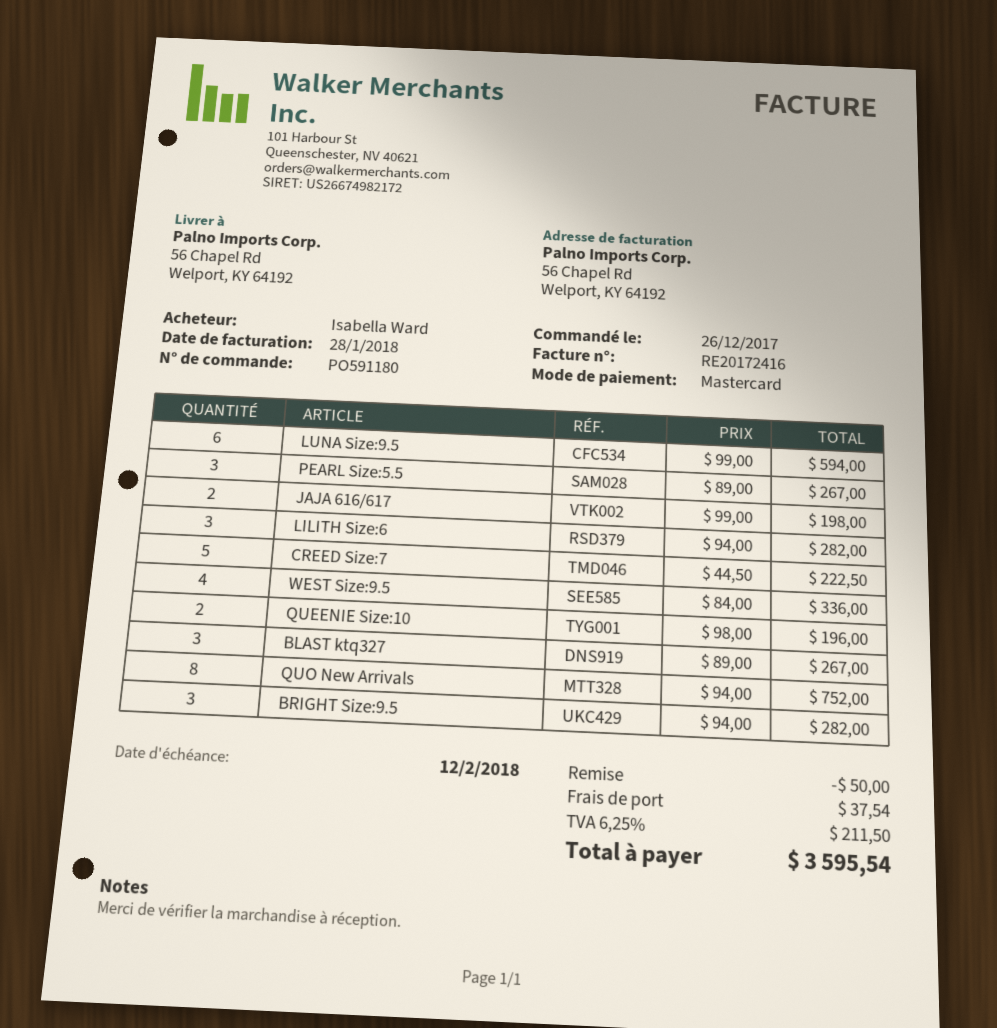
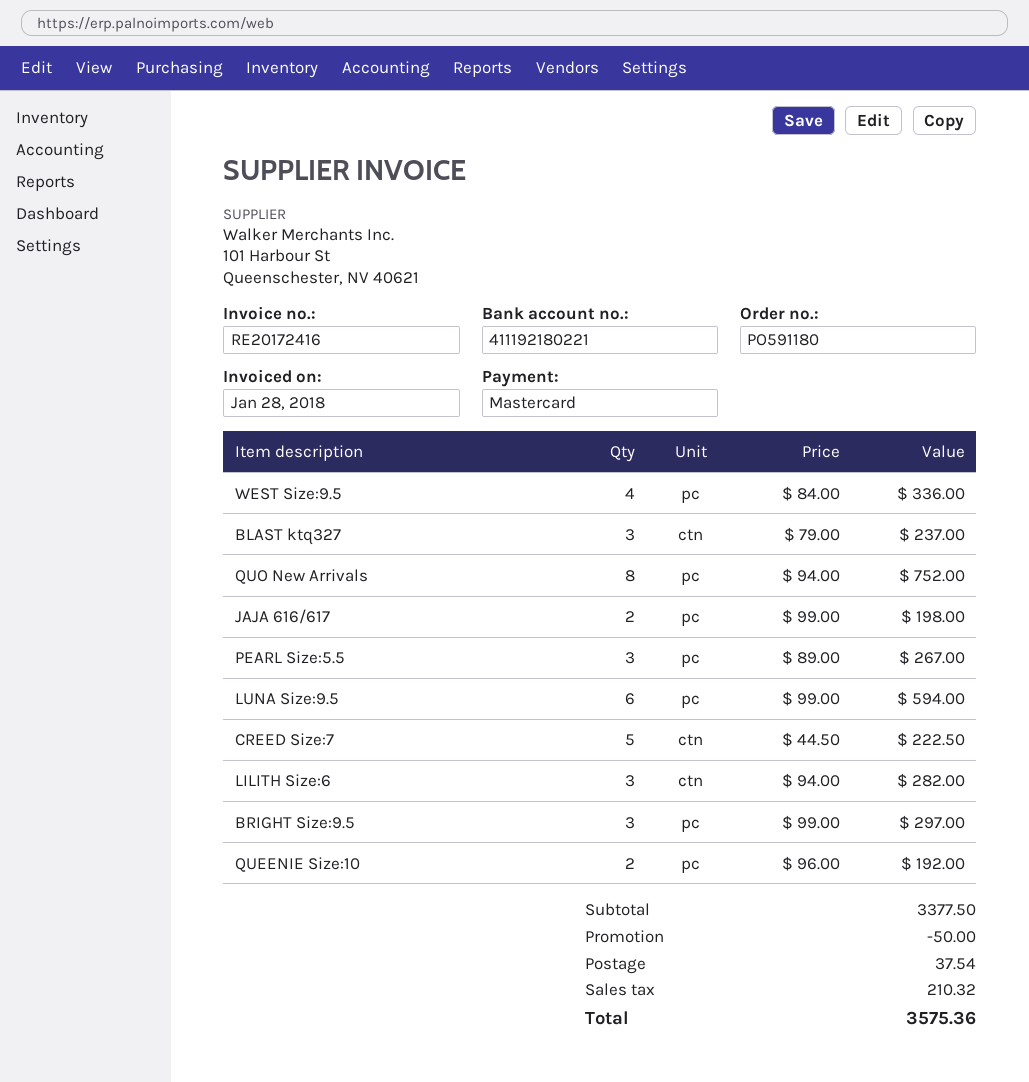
QUEENIE Size:10: 2 x 98.00 = 196.00 -> 2 x 96.00 = 192.00
BLAST ktq327: 3 x 89.00 = 267.00 -> 3 x 79.00 = 237.00
BRIGHT Size:9.5: 3 x 94.00 = 282.00 -> 3 x 99.00 = 297.00
tax: 211.50 -> 210.32
total: 3595.54 -> 3575.36

